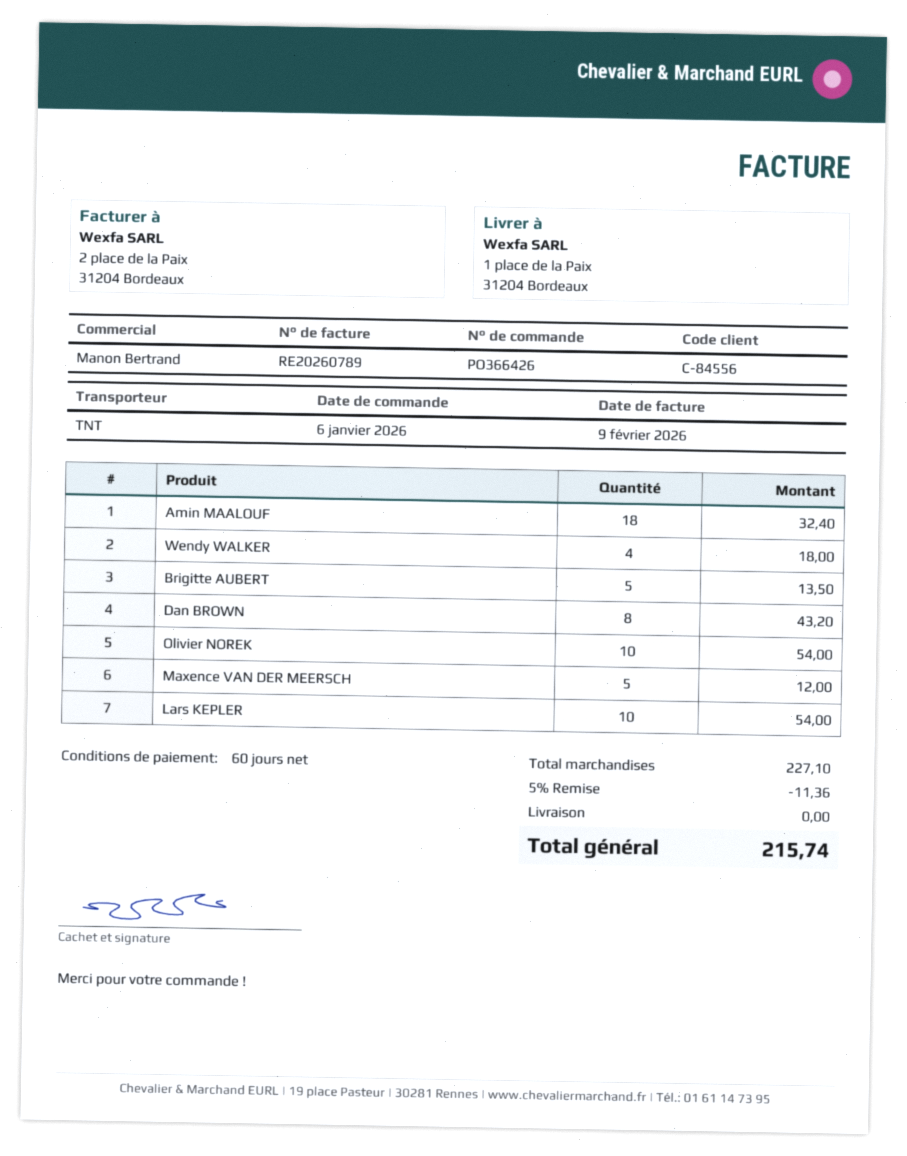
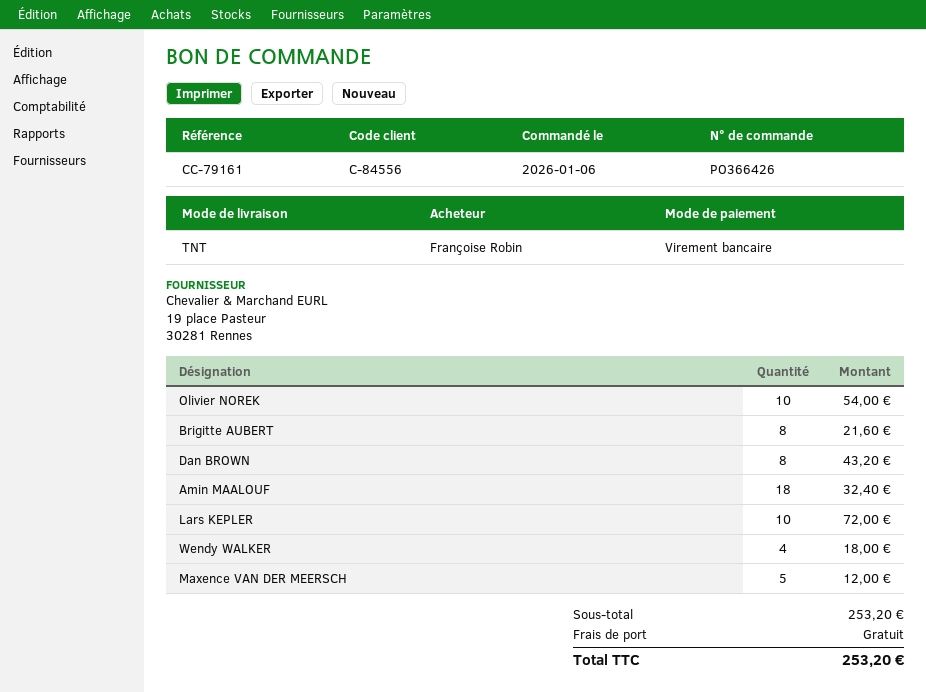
Brigitte AUBERT: 5 for 13.50 -> 8 for 21.60
Lars KEPLER: 10 for 54.00 -> 10 for 72.00
subtotal: 227.10 -> 253.20
discount: 5% = 11.36 -> none
total: 215.74 -> 253.20

